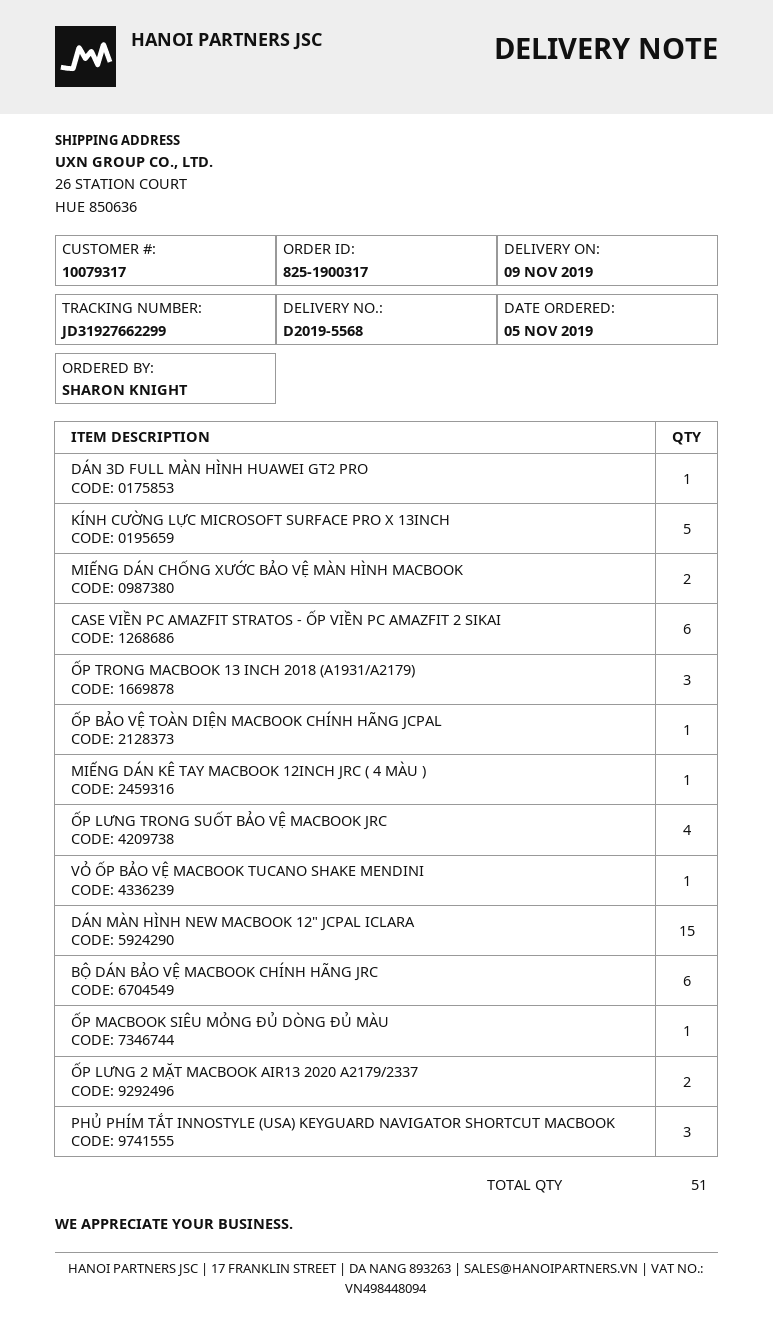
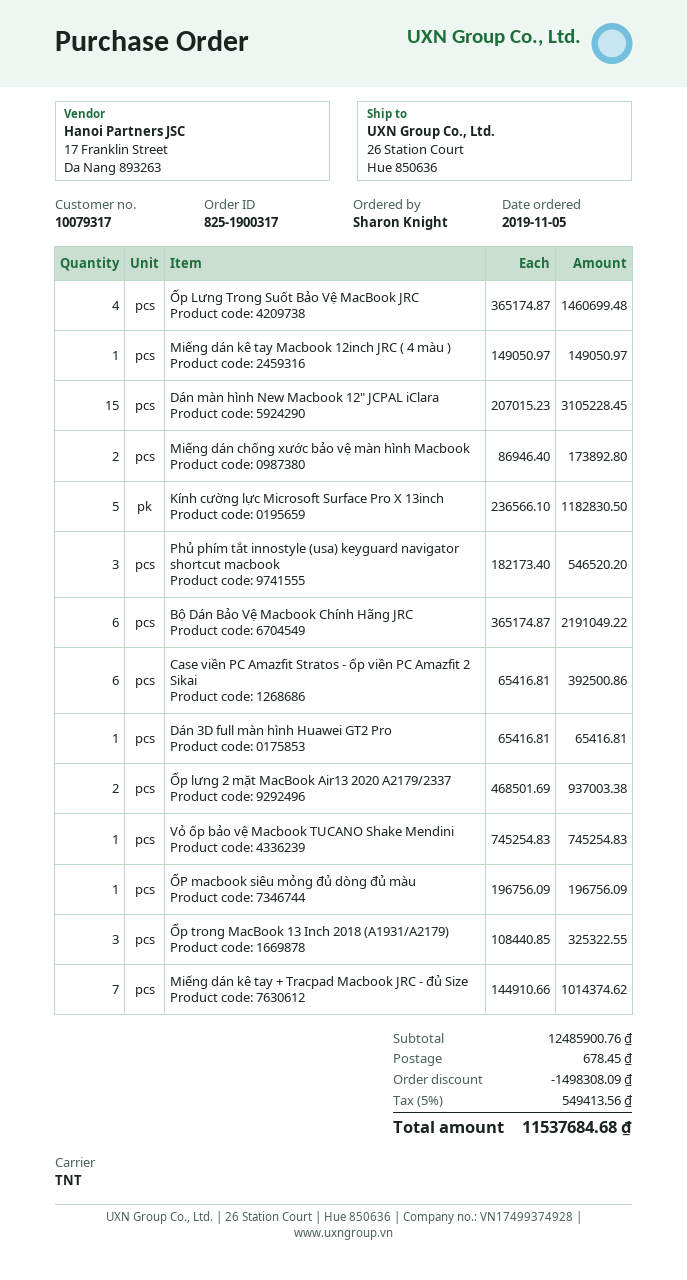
ỐP BẢO VỆ TOÀN DIỆN MACBOOK CHÍNH HÃNG JCPAL: 1 -> none
Miếng dán kê tay + Tracpad Macbook JRC - đủ Size: none -> 7

